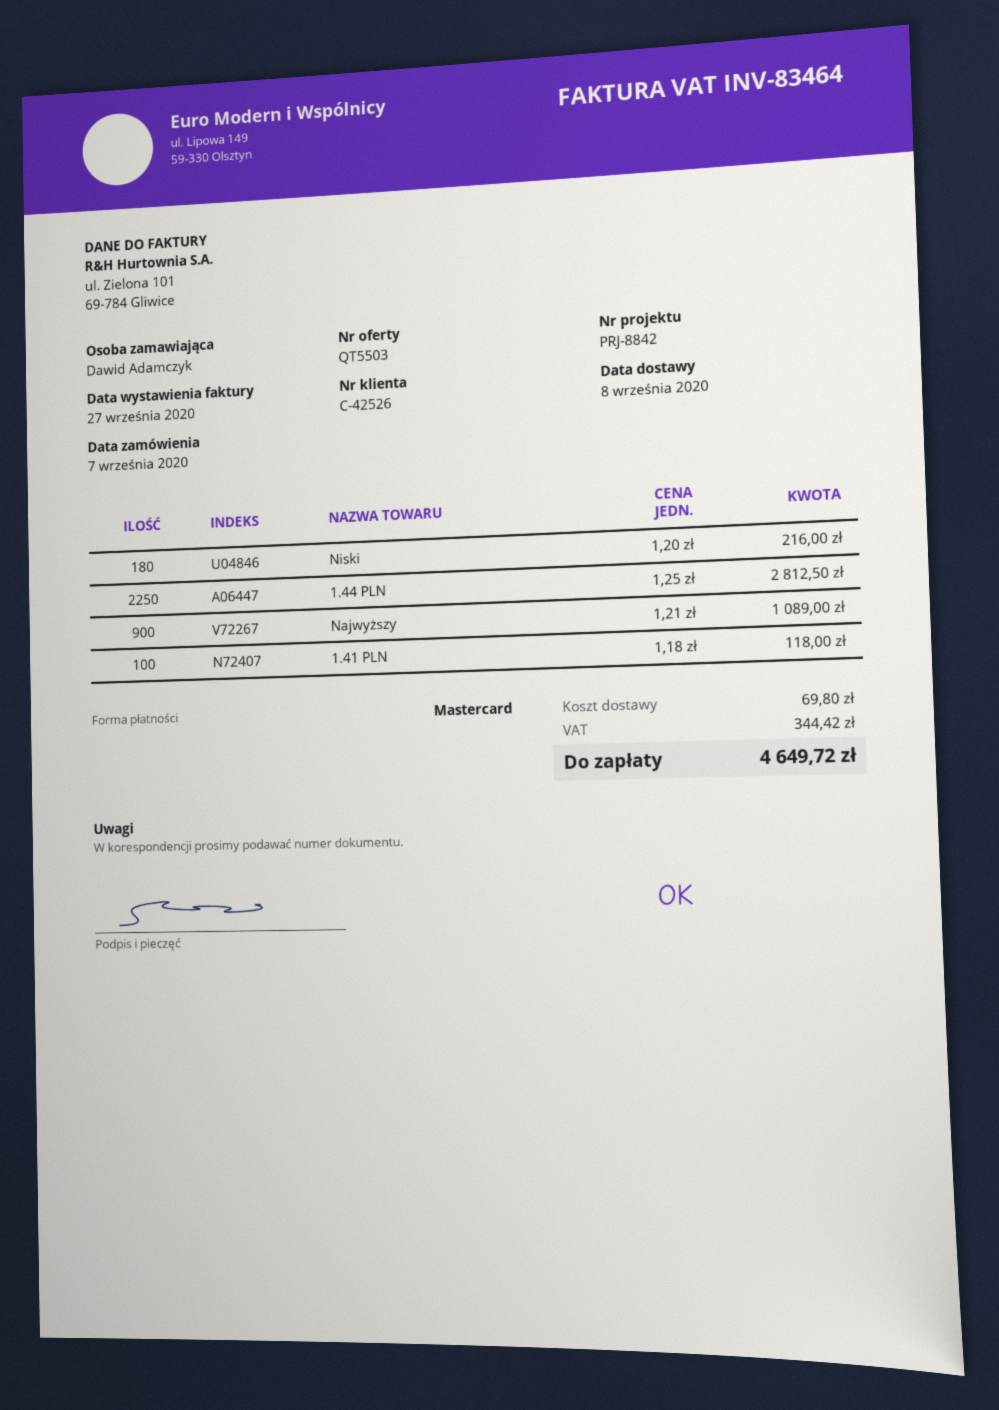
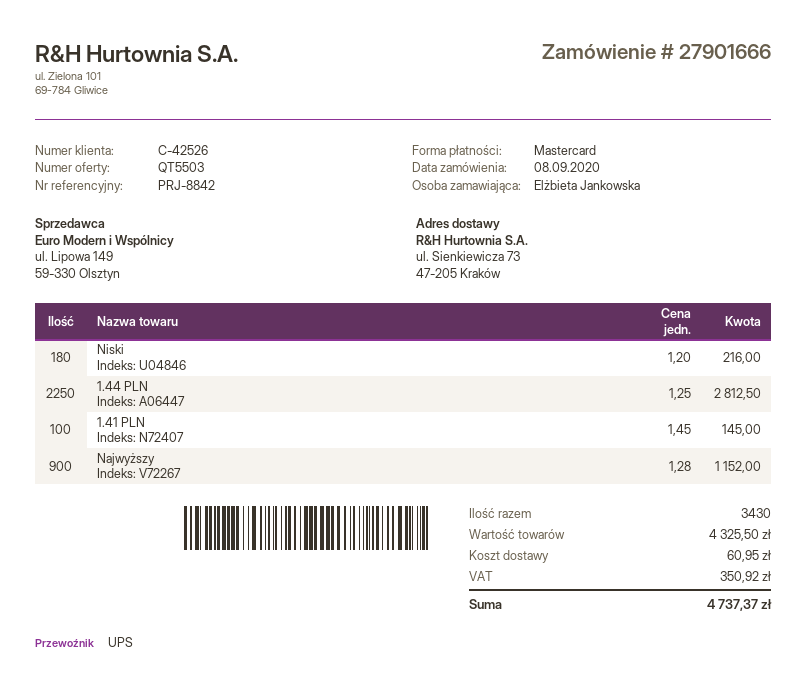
order date: 2020-09-07 -> 2020-09-08
ordered by: Dawid Adamczyk -> Elżbieta Jankowska
Najwyższy: 900 x 1.21 = 1089.00 -> 900 x 1.28 = 1152.00
1.41 PLN: 100 x 1.18 = 118.00 -> 100 x 1.45 = 145.00
shipping: 69.80 -> 60.95
tax: 344.42 -> 350.92
total: 4649.72 -> 4737.37

